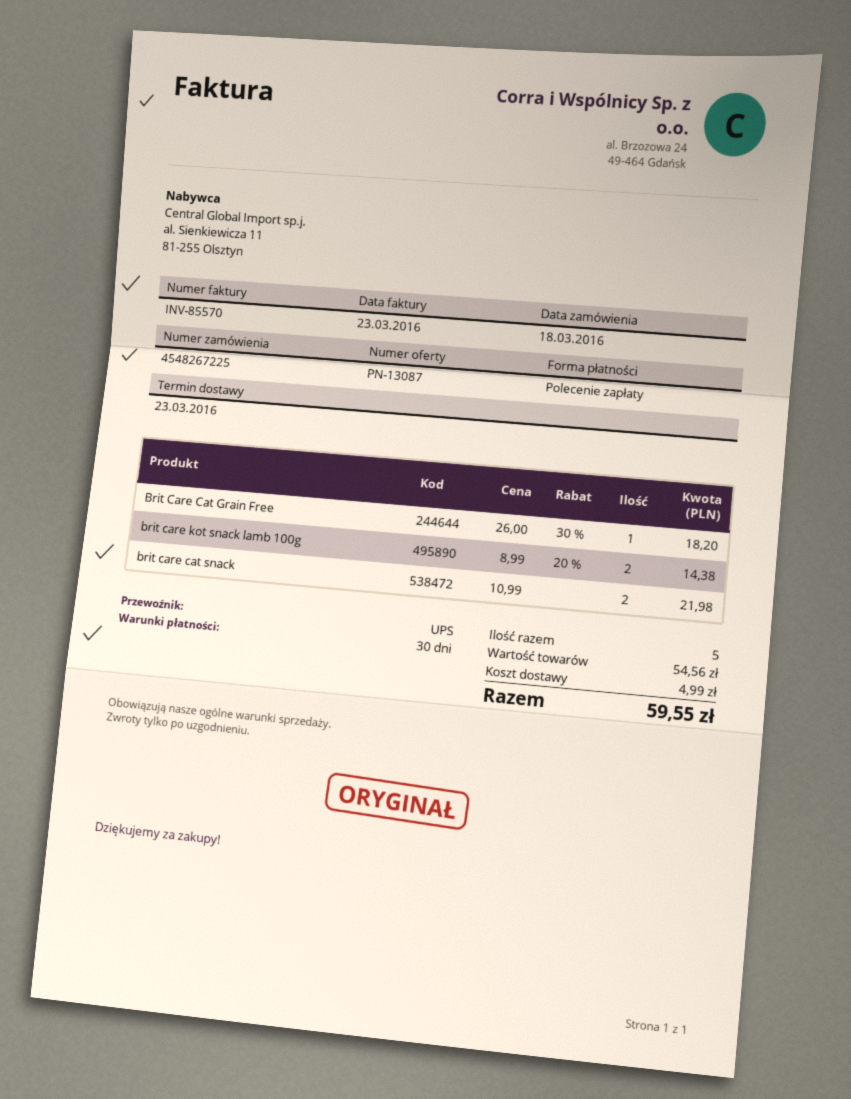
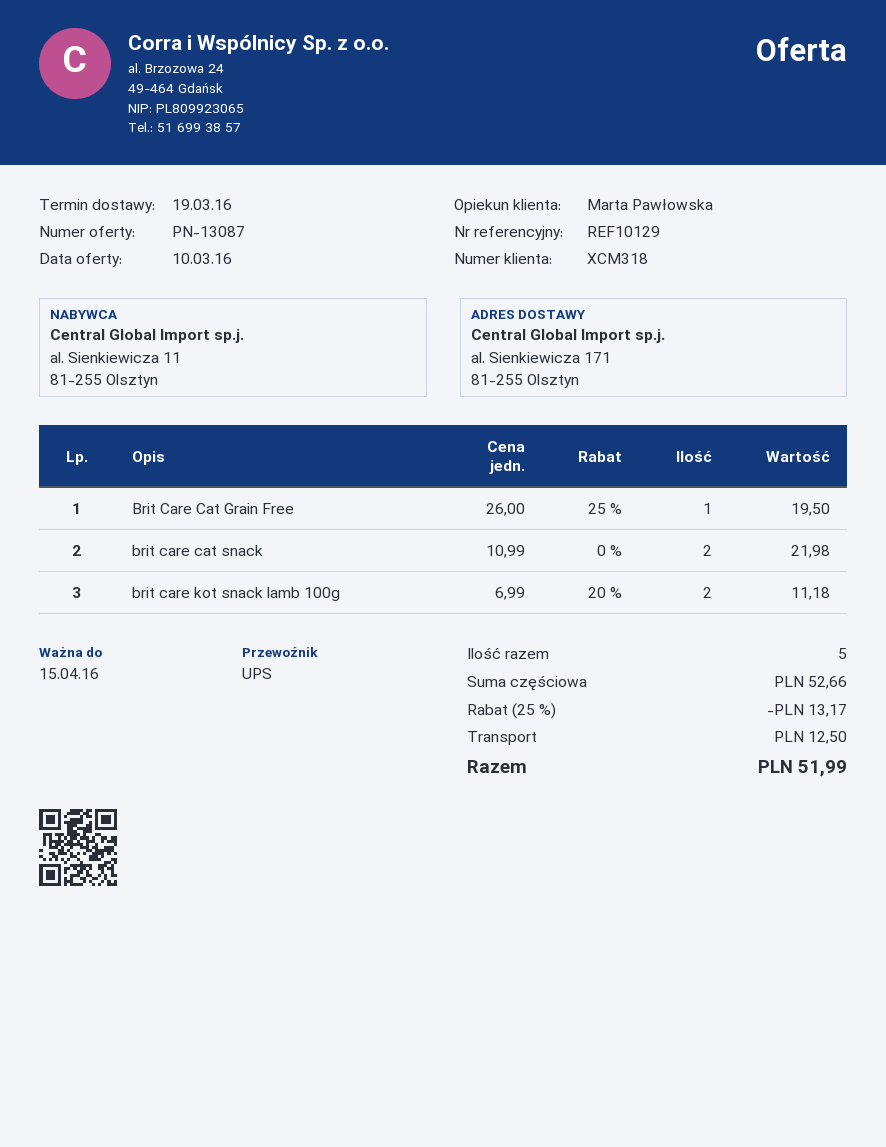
delivery date: 2016-03-23 -> 2016-03-19
Brit Care Cat Grain Free: 1 x 26.00 - 30% = 18.20 -> 1 x 26.00 - 25% = 19.50
brit care kot snack lamb 100g: 2 x 8.99 - 20% = 14.38 -> 2 x 6.99 - 20% = 11.18
subtotal: 54.56 -> 52.66
discount: none -> 25% = 13.17
shipping: 4.99 -> 12.50
total: 59.55 -> 51.99

